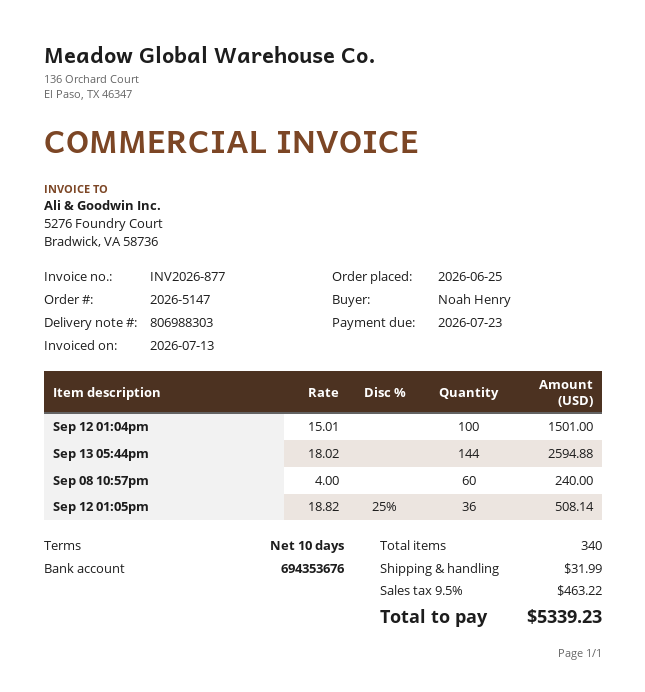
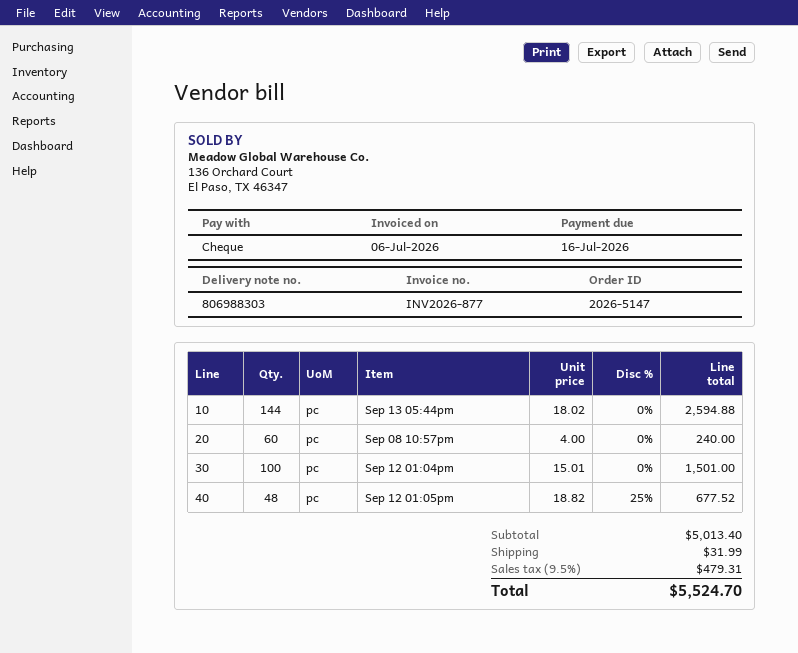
invoice date: 2026-07-13 -> 2026-07-06
due date: 2026-07-23 -> 2026-07-16
Sep 12 01:05pm: 36 x 18.82 - 25% = 508.14 -> 48 x 18.82 - 25% = 677.52
tax: 9.5% = 463.22 -> 9.5% = 479.31
total: 5339.23 -> 5524.70

